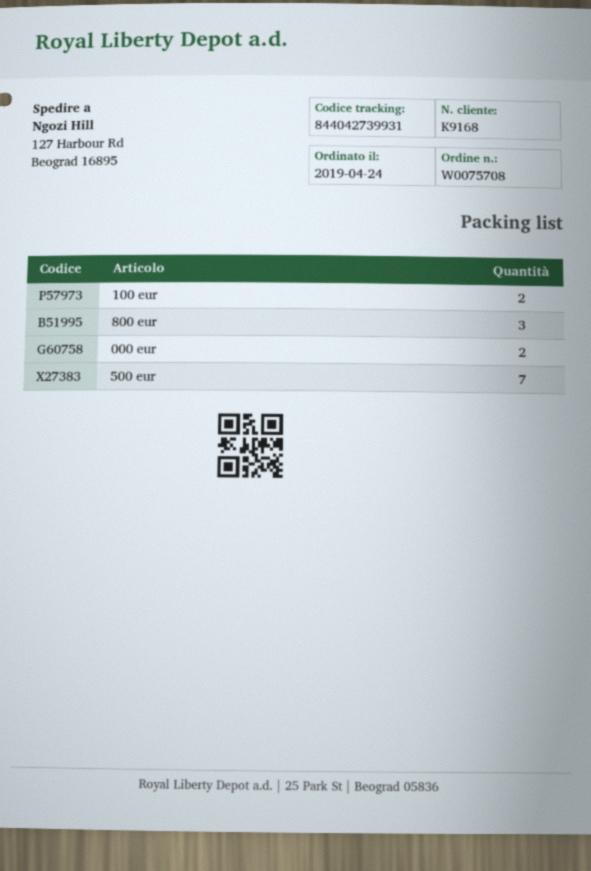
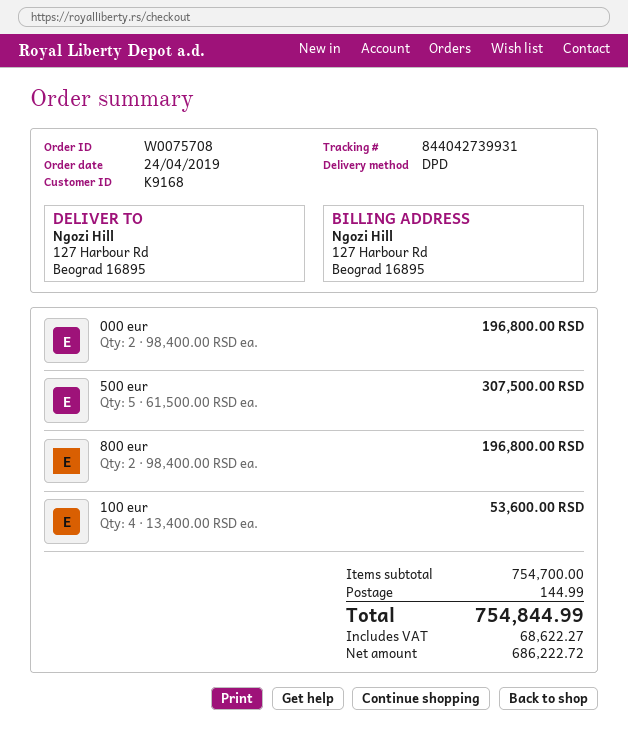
100 eur: 2 -> 4
800 eur: 3 -> 2
500 eur: 7 -> 5

